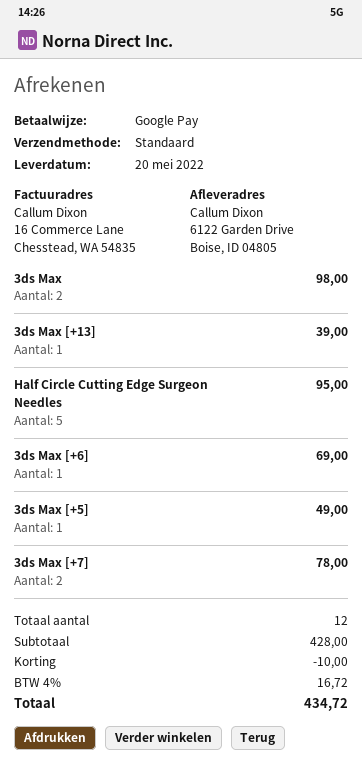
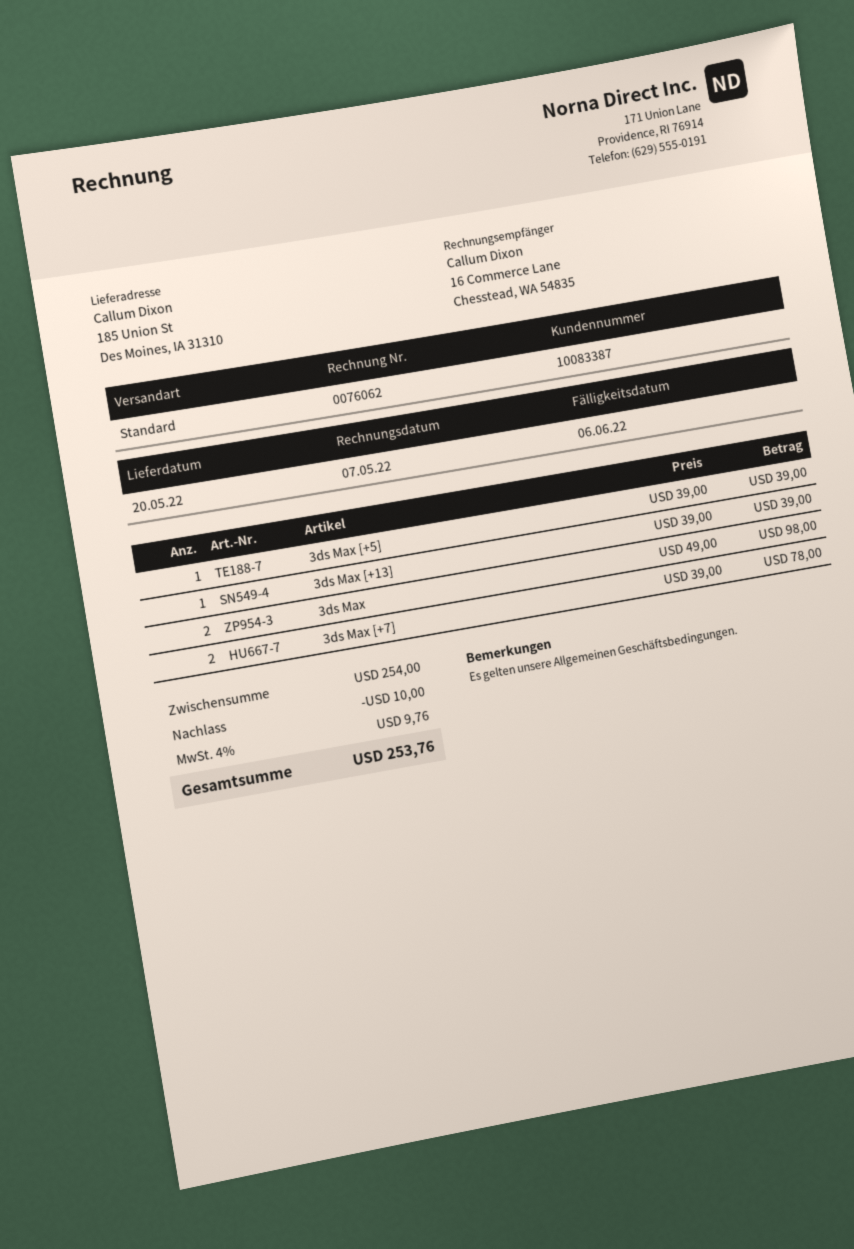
ship to: 6122 Garden Drive, Boise, ID 04805 -> 185 Union St, Des Moines, IA 31310
Half Circle Cutting Edge Surgeon Needles: 5 for 95.00 -> none
3ds Max [+6]: 1 for 69.00 -> none
3ds Max [+5]: 1 for 49.00 -> 1 for 39.00
subtotal: 428.00 -> 254.00
tax: 4% = 16.72 -> 4% = 9.76
total: 434.72 -> 253.76

